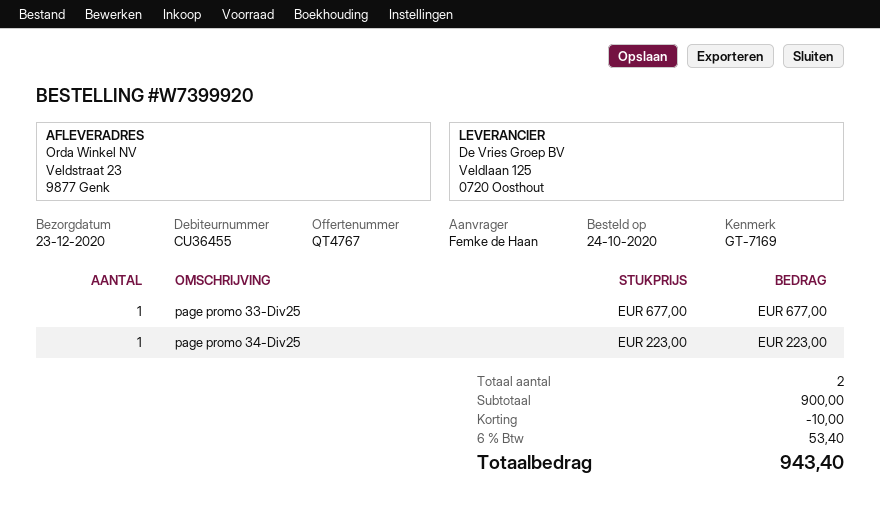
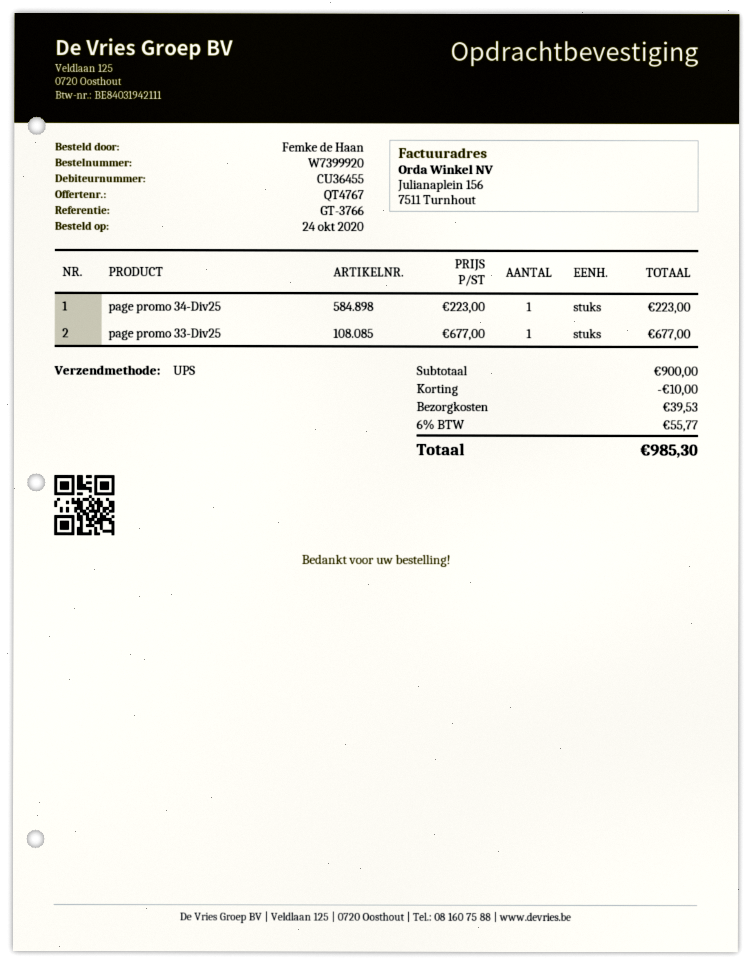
reference: GT-7169 -> GT-3766
shipping: none -> 39.53
tax: 6% = 53.40 -> 6% = 55.77
total: 943.40 -> 985.30

